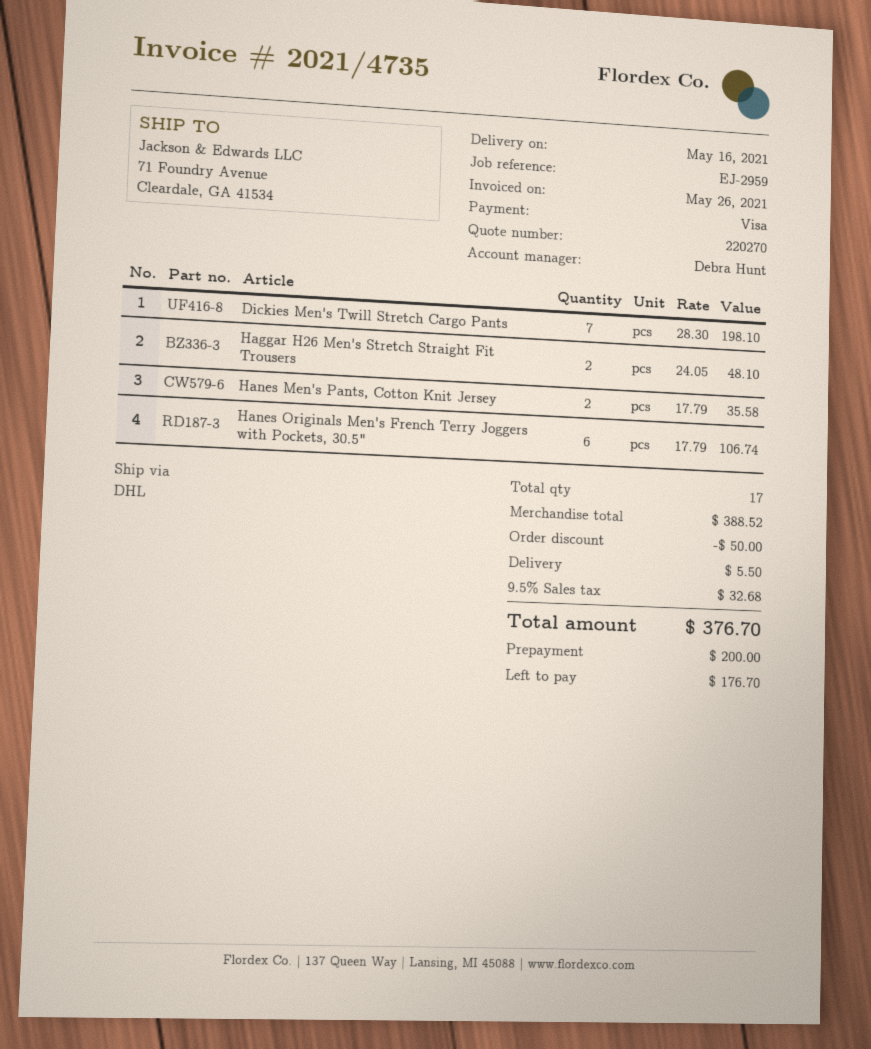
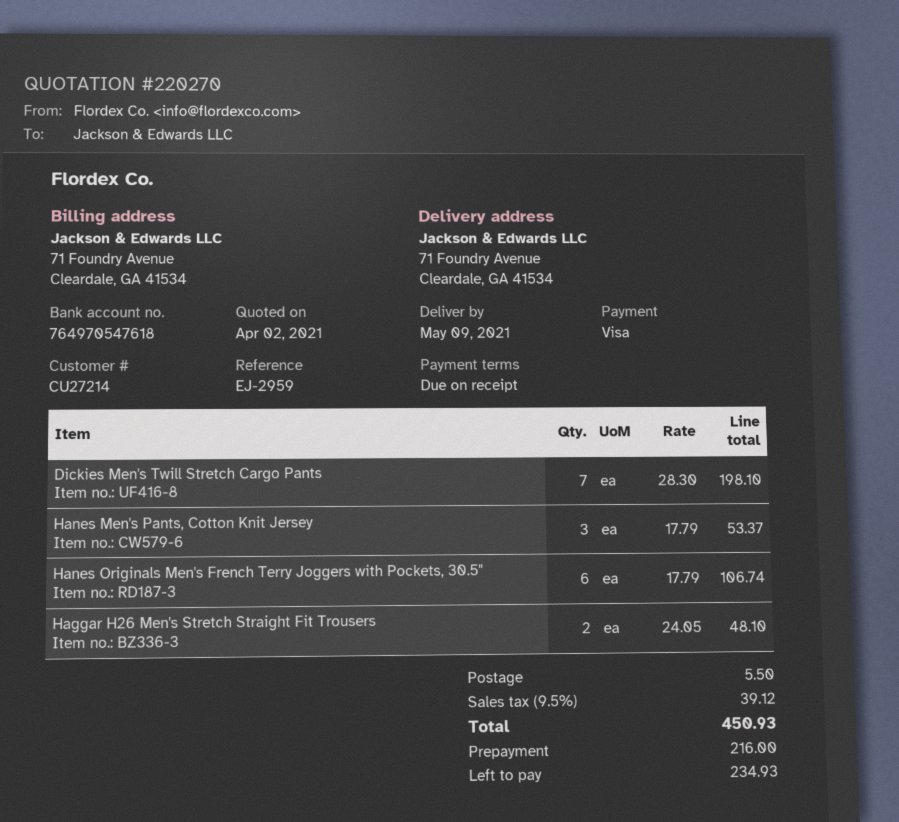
delivery date: 2021-05-16 -> 2021-05-09
Hanes Men's Pants, Cotton Knit Jersey: 2 x 17.79 = 35.58 -> 3 x 17.79 = 53.37
discount: 50.00 -> none
tax: 9.5% = 32.68 -> 9.5% = 39.12
total: 376.70 -> 450.93
deposit: 200.00 -> 216.00
balance: 176.70 -> 234.93

